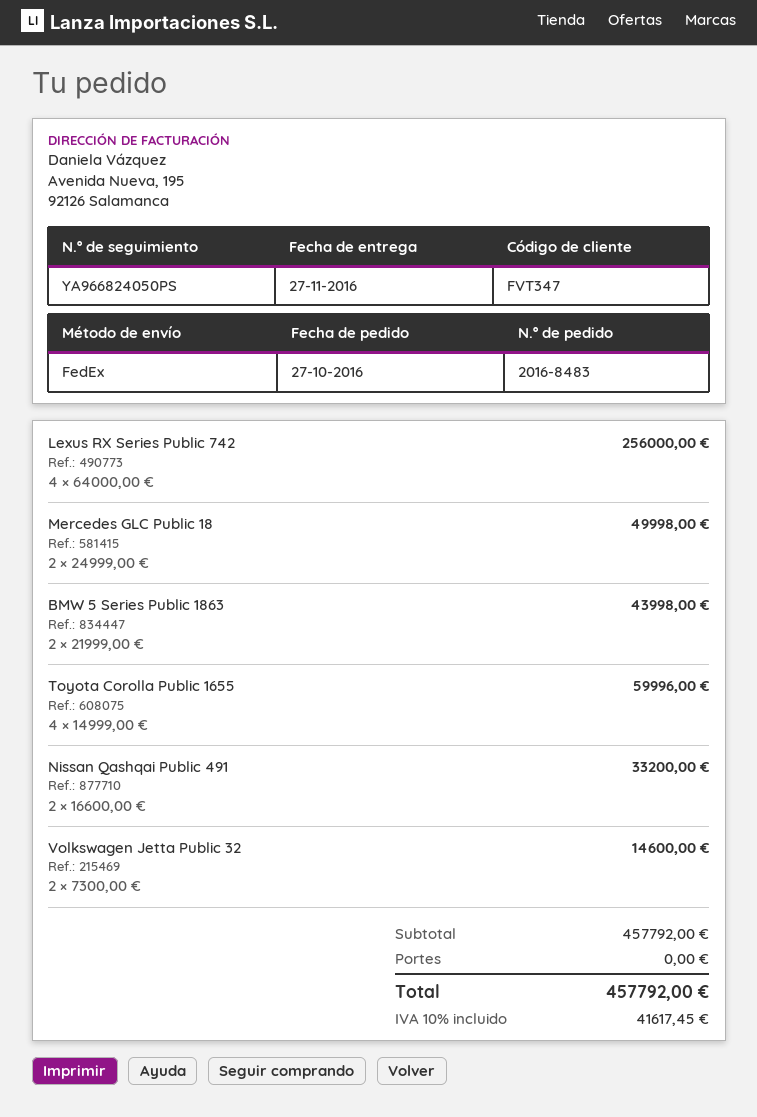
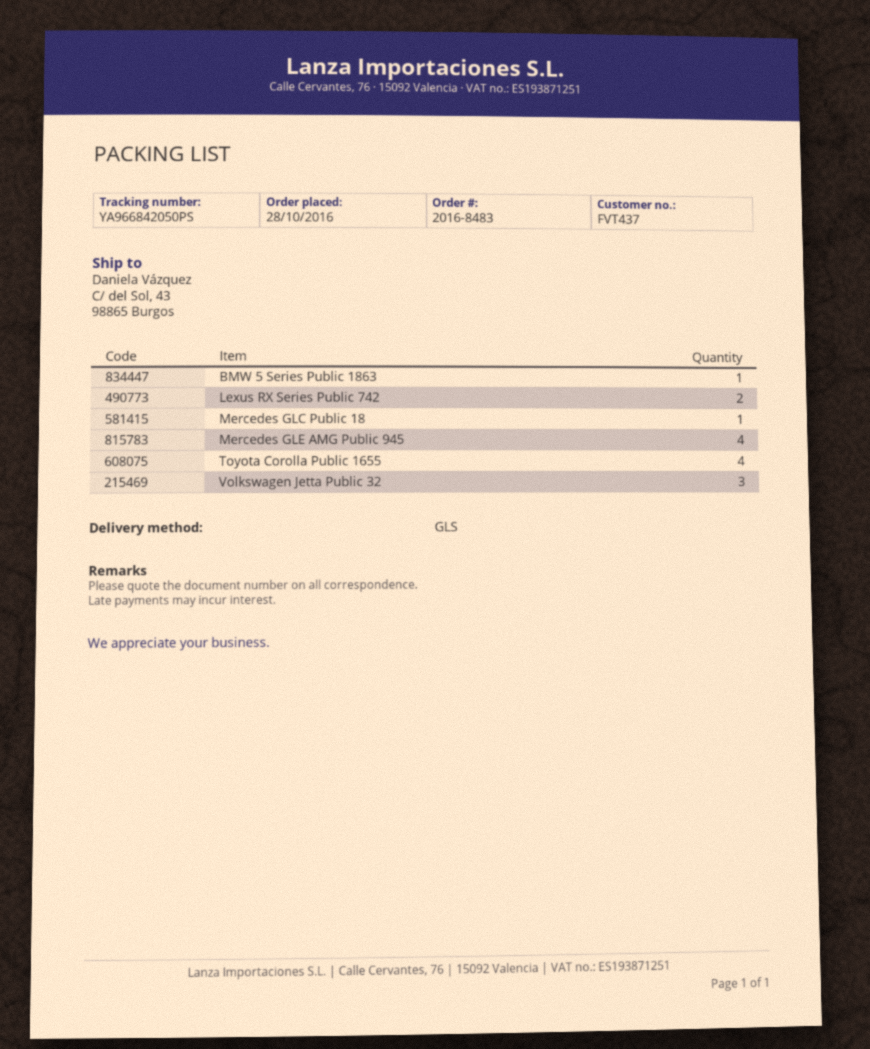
order date: 2016-10-27 -> 2016-10-28
customer number: FVT347 -> FVT437
shipping method: FedEx -> GLS
tracking number: YA966824050PS -> YA966842050PS
Lexus RX Series Public 742: 4 -> 2
Mercedes GLC Public 18: 2 -> 1
BMW 5 Series Public 1863: 2 -> 1
Nissan Qashqai Public 491: 2 -> none
Volkswagen Jetta Public 32: 2 -> 3
Mercedes GLE AMG Public 945: none -> 4

